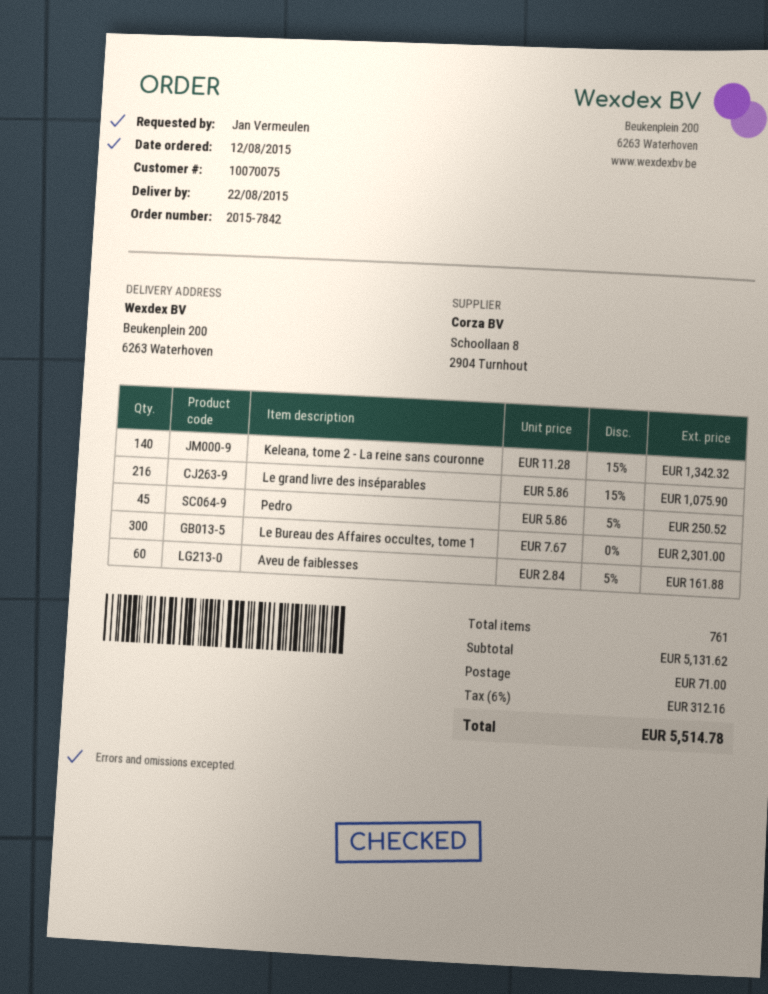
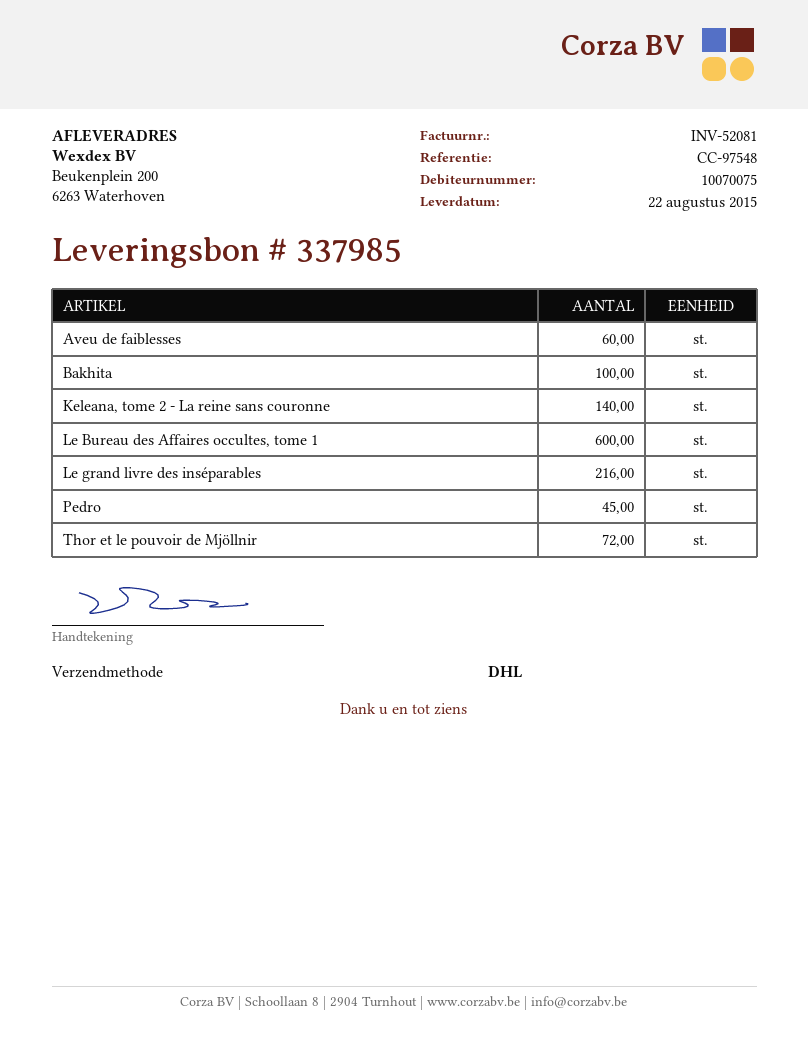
Le Bureau des Affaires occultes, tome 1: 300 -> 600
Bakhita: none -> 100
Thor et le pouvoir de Mjöllnir: none -> 72

